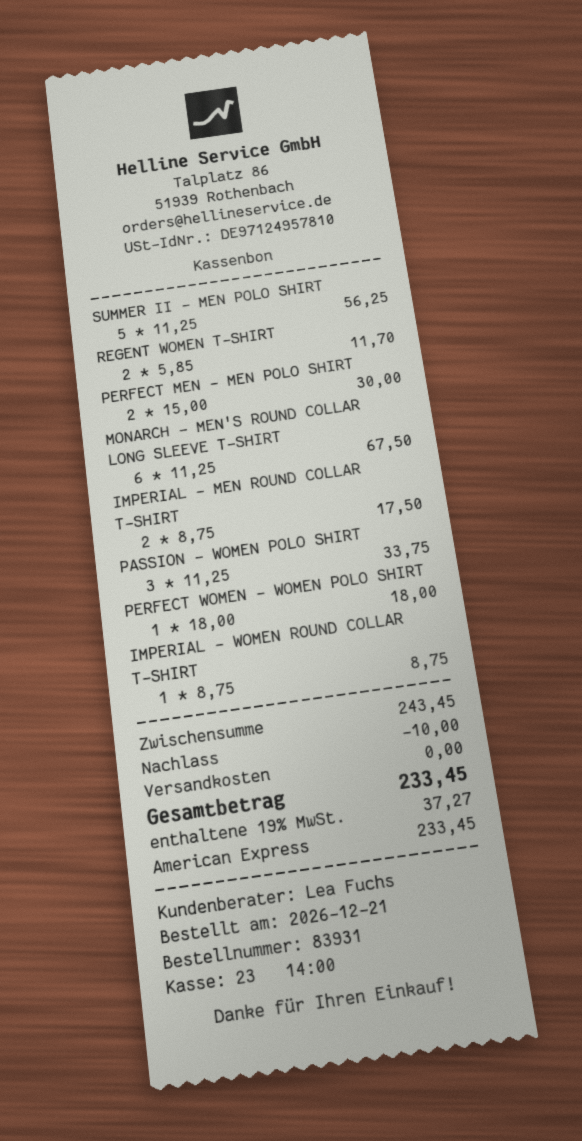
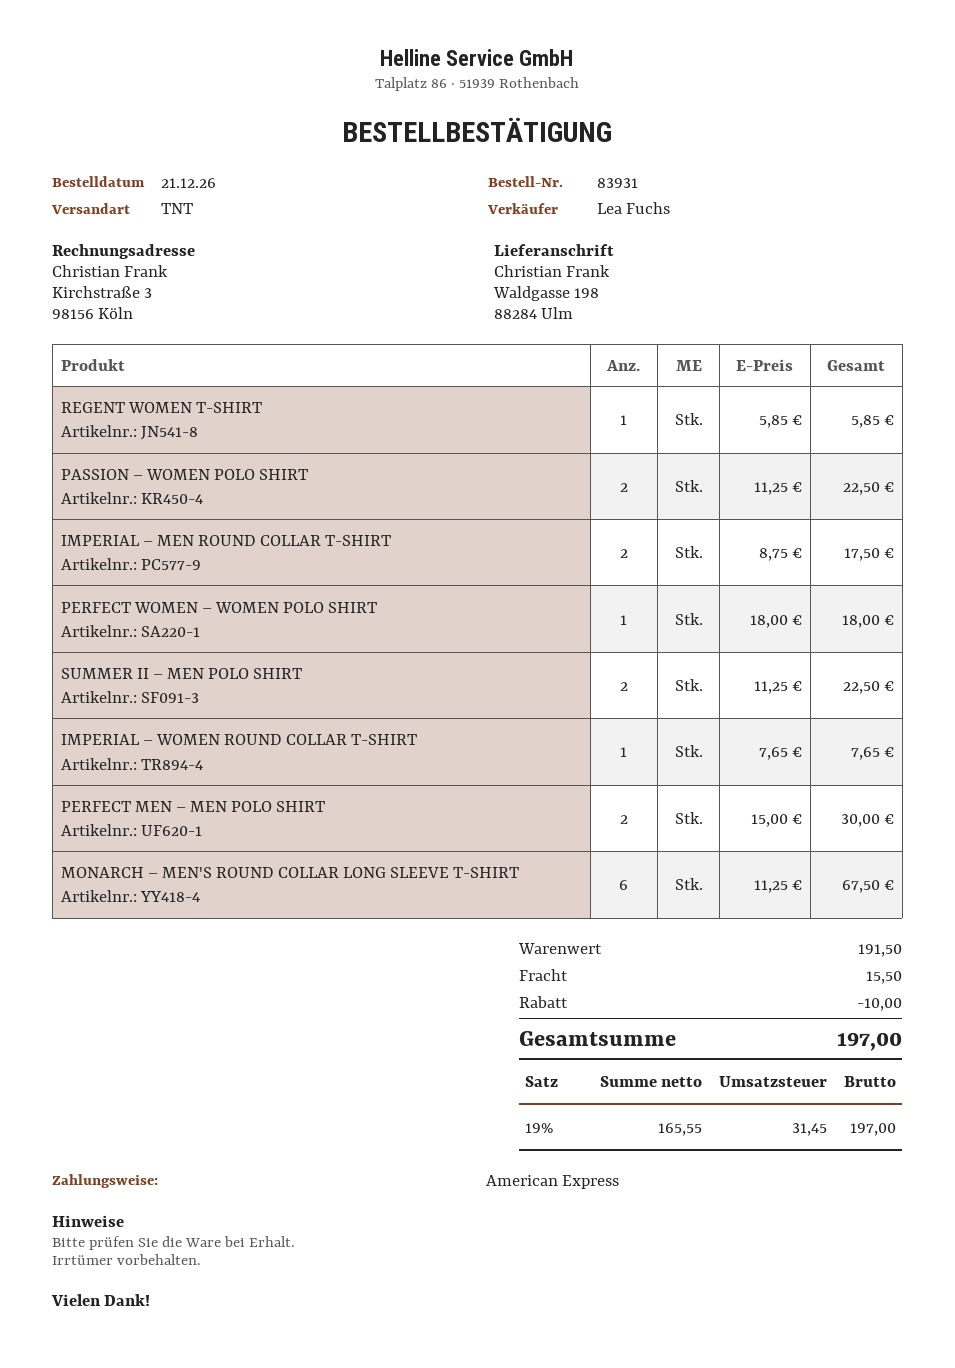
SUMMER II – MEN POLO SHIRT: 5 x 11.25 = 56.25 -> 2 x 11.25 = 22.50
REGENT WOMEN T-SHIRT: 2 x 5.85 = 11.70 -> 1 x 5.85 = 5.85
PASSION – WOMEN POLO SHIRT: 3 x 11.25 = 33.75 -> 2 x 11.25 = 22.50
IMPERIAL – WOMEN ROUND COLLAR T-SHIRT: 1 x 8.75 = 8.75 -> 1 x 7.65 = 7.65
subtotal: 243.45 -> 191.50
shipping: 0.00 -> 15.50
tax: 19% = 37.27 -> 19% = 31.45
total: 233.45 -> 197.00

